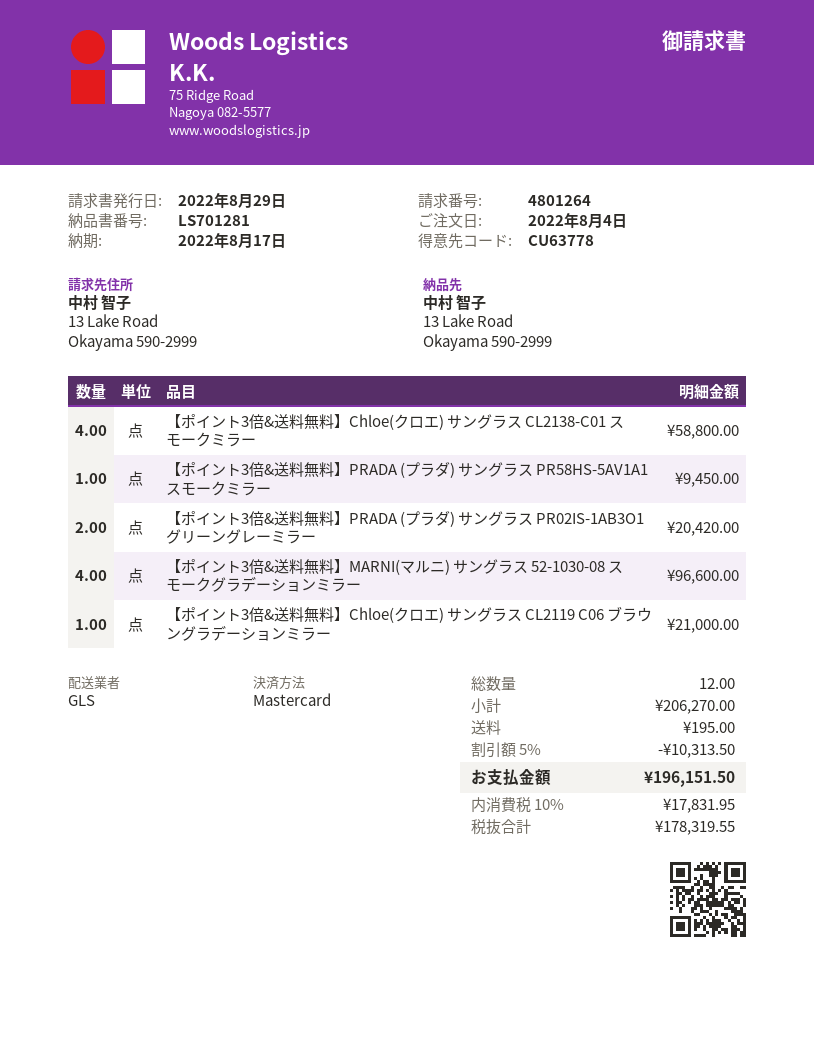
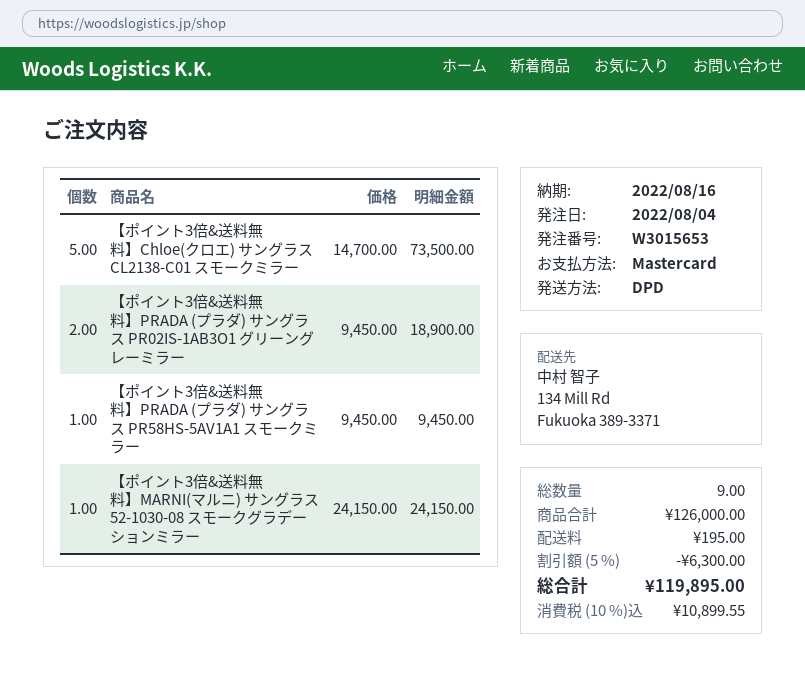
delivery date: 2022-08-17 -> 2022-08-16
shipping method: GLS -> DPD
ship to: 13 Lake Road, Okayama 590-2999 -> 134 Mill Rd, Fukuoka 389-3371
【ポイント3倍&送料無料】Chloe(クロエ) サングラス CL2138-C01 スモークミラー: 4 for 58800.00 -> 5 for 73500.00
【ポイント3倍&送料無料】PRADA (プラダ) サングラス PR02IS-1AB3O1 グリーングレーミラー: 2 for 20420.00 -> 2 for 18900.00
【ポイント3倍&送料無料】MARNI(マルニ) サングラス 52-1030-08 スモークグラデーションミラー: 4 for 96600.00 -> 1 for 24150.00
【ポイント3倍&送料無料】Chloe(クロエ) サングラス CL2119 C06 ブラウングラデーションミラー: 1 for 21000.00 -> none
total quantity: 12 -> 9
subtotal: 206270.00 -> 126000.00
discount: 5% = 10313.50 -> 5% = 6300.00
tax: 10% = 17831.95 -> 10% = 10899.55
total: 196151.50 -> 119895.00

